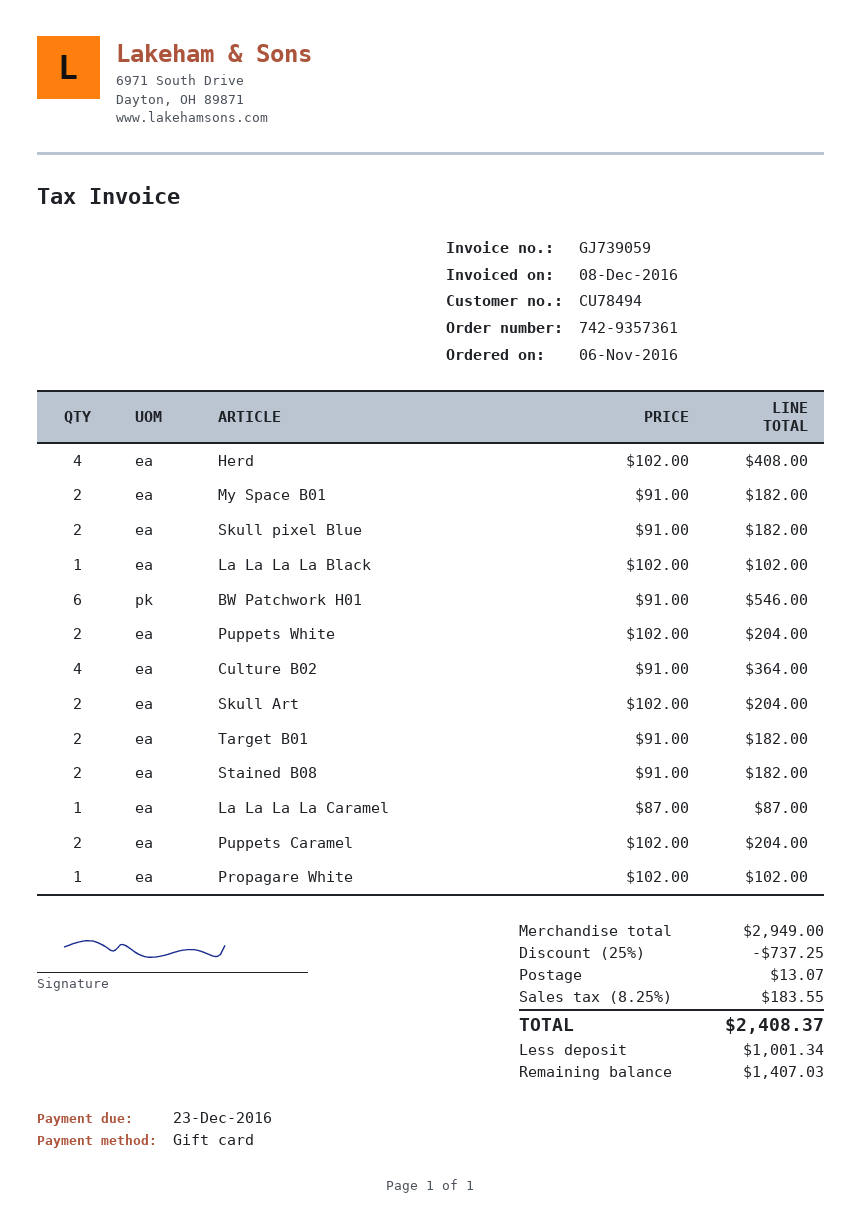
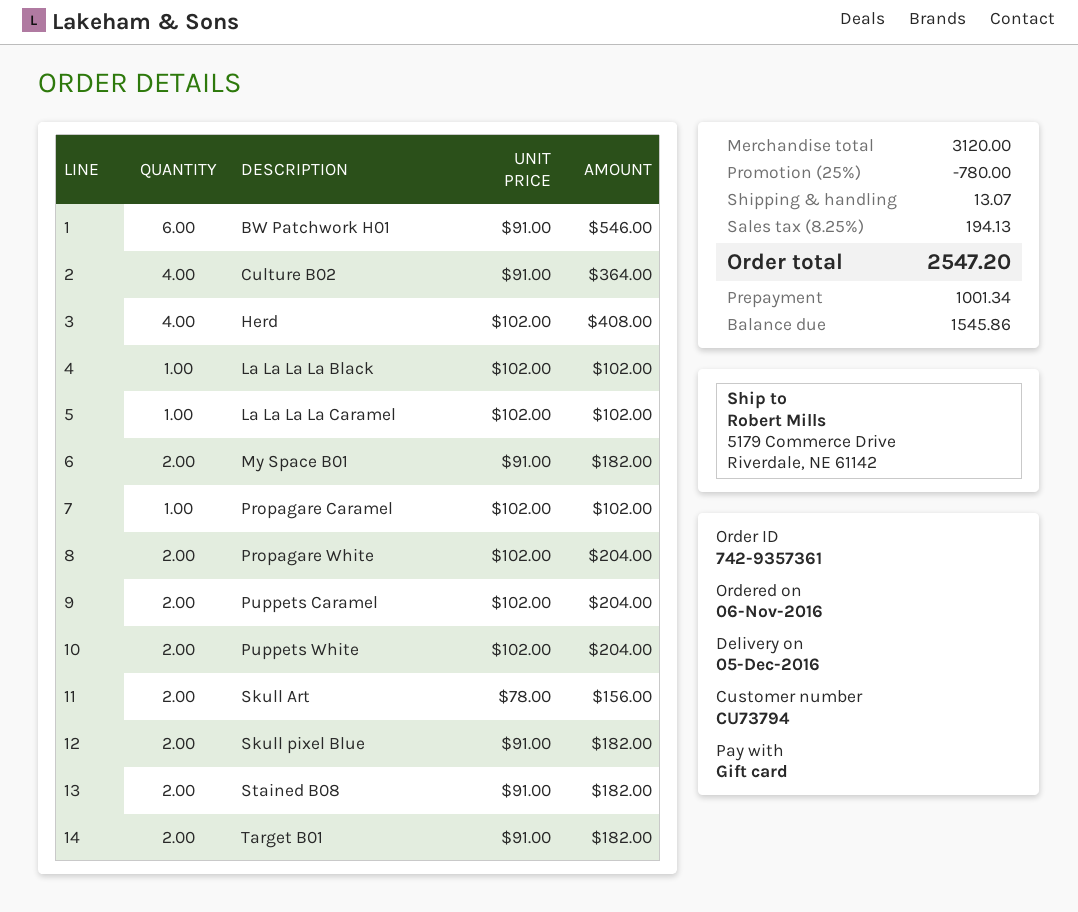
customer number: CU78494 -> CU73794
Skull Art: 2 x 102.00 = 204.00 -> 2 x 78.00 = 156.00
La La La La Caramel: 1 x 87.00 = 87.00 -> 1 x 102.00 = 102.00
Propagare White: 1 x 102.00 = 102.00 -> 2 x 102.00 = 204.00
Propagare Caramel: none -> 1 x 102.00 = 102.00
subtotal: 2949.00 -> 3120.00
discount: 25% = 737.25 -> 25% = 780.00
tax: 8.25% = 183.55 -> 8.25% = 194.13
total: 2408.37 -> 2547.20
balance: 1407.03 -> 1545.86

